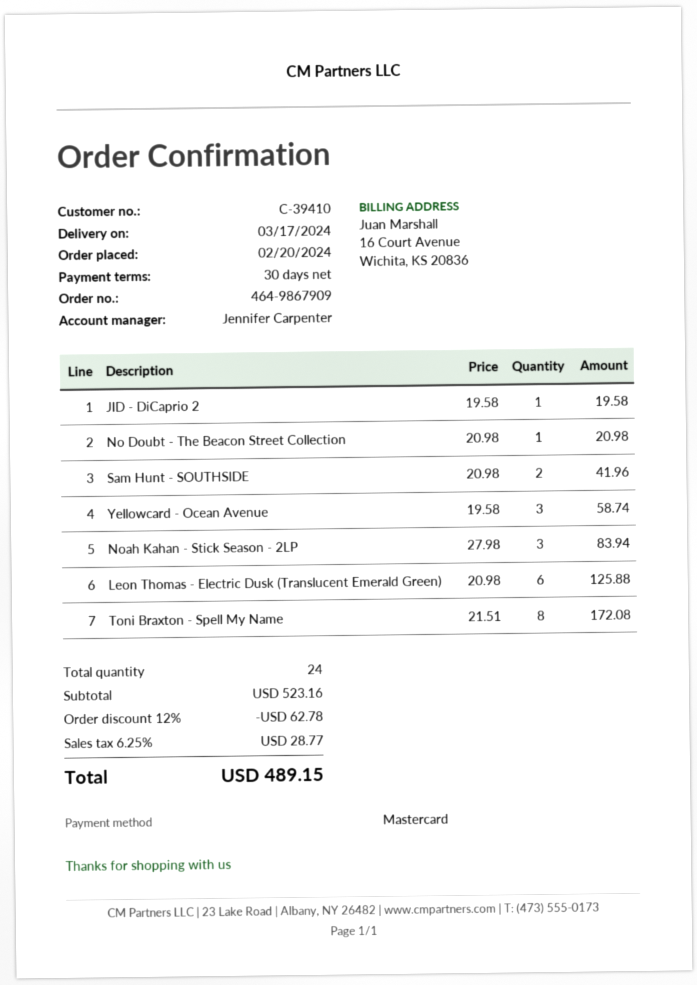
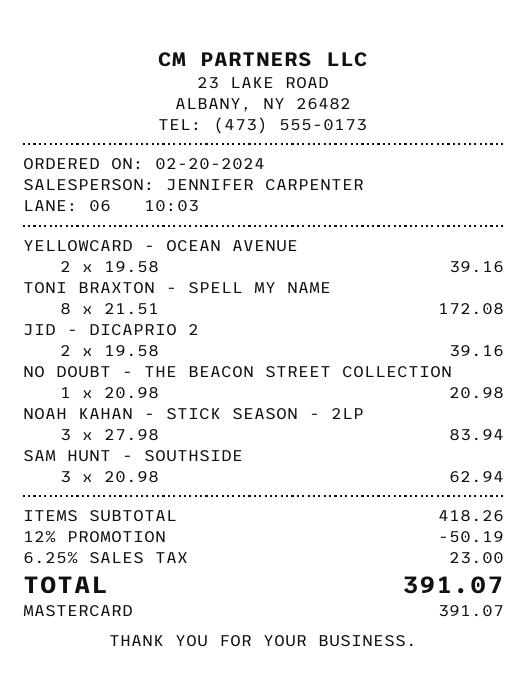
JID - DiCaprio 2: 1 x 19.58 = 19.58 -> 2 x 19.58 = 39.16
Sam Hunt - SOUTHSIDE: 2 x 20.98 = 41.96 -> 3 x 20.98 = 62.94
Yellowcard - Ocean Avenue: 3 x 19.58 = 58.74 -> 2 x 19.58 = 39.16
Leon Thomas - Electric Dusk (Translucent Emerald Green): 6 x 20.98 = 125.88 -> none
subtotal: 523.16 -> 418.26
discount: 12% = 62.78 -> 12% = 50.19
tax: 6.25% = 28.77 -> 6.25% = 23.00
total: 489.15 -> 391.07

